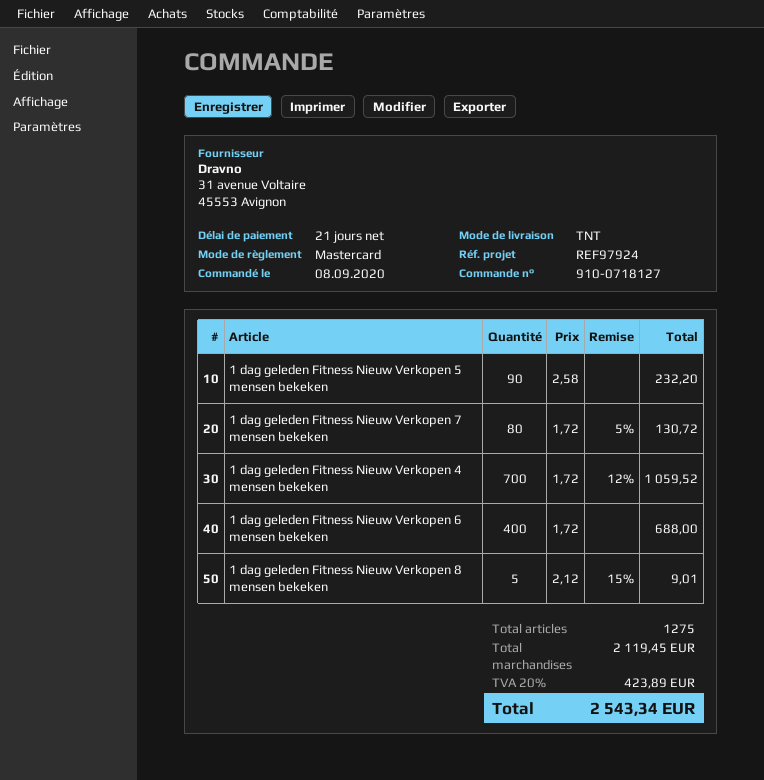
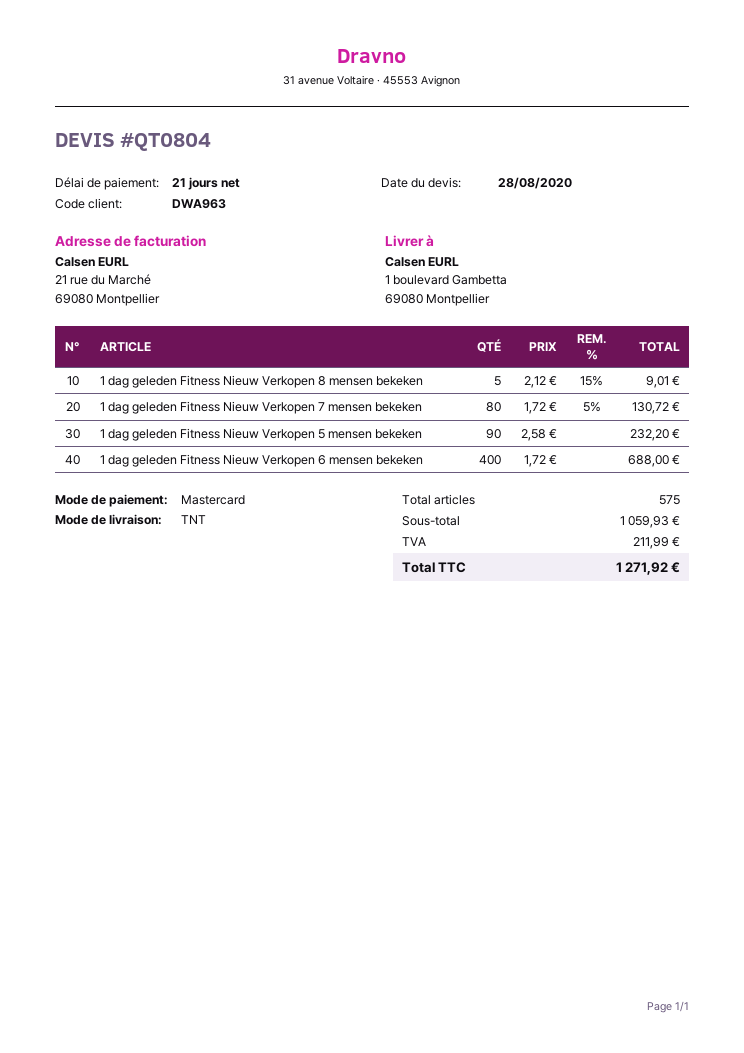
1 dag geleden Fitness Nieuw Verkopen 4 mensen bekeken: 700 x 1.72 - 12% = 1059.52 -> none
total quantity: 1275 -> 575
subtotal: 2119.45 -> 1059.93
tax: 423.89 -> 211.99
total: 2543.34 -> 1271.92

